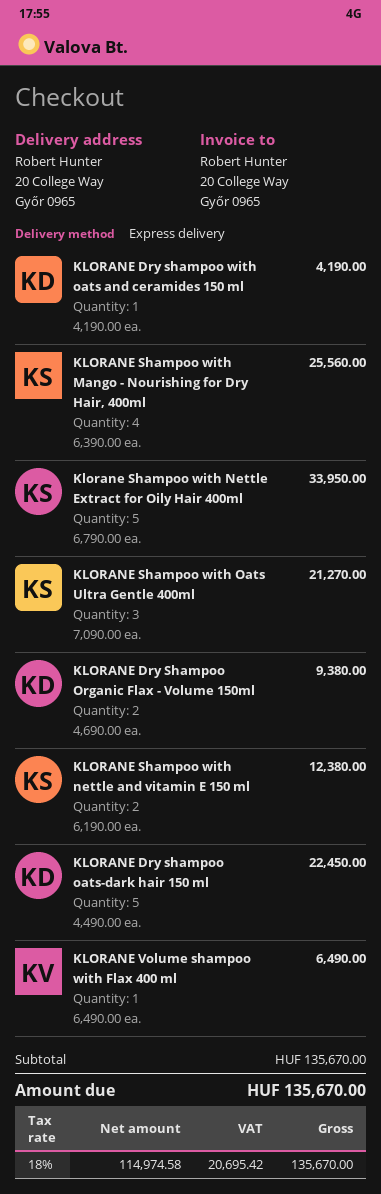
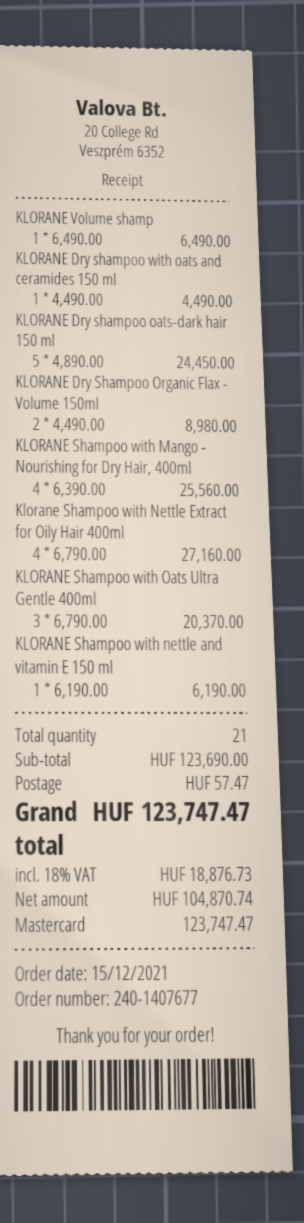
KLORANE Dry shampoo with oats and ceramides 150 ml: 1 x 4190.00 = 4190.00 -> 1 x 4490.00 = 4490.00
Klorane Shampoo with Nettle Extract for Oily Hair 400ml: 5 x 6790.00 = 33950.00 -> 4 x 6790.00 = 27160.00
KLORANE Shampoo with Oats Ultra Gentle 400ml: 3 x 7090.00 = 21270.00 -> 3 x 6790.00 = 20370.00
KLORANE Dry Shampoo Organic Flax - Volume 150ml: 2 x 4690.00 = 9380.00 -> 2 x 4490.00 = 8980.00
KLORANE Shampoo with nettle and vitamin E 150 ml: 2 x 6190.00 = 12380.00 -> 1 x 6190.00 = 6190.00
KLORANE Dry shampoo oats-dark hair 150 ml: 5 x 4490.00 = 22450.00 -> 5 x 4890.00 = 24450.00
subtotal: 135670.00 -> 123690.00
shipping: none -> 57.47
net: 114974.58 -> 104870.74
tax: 18% = 20695.42 -> 18% = 18876.73
total: 135670.00 -> 123747.47

